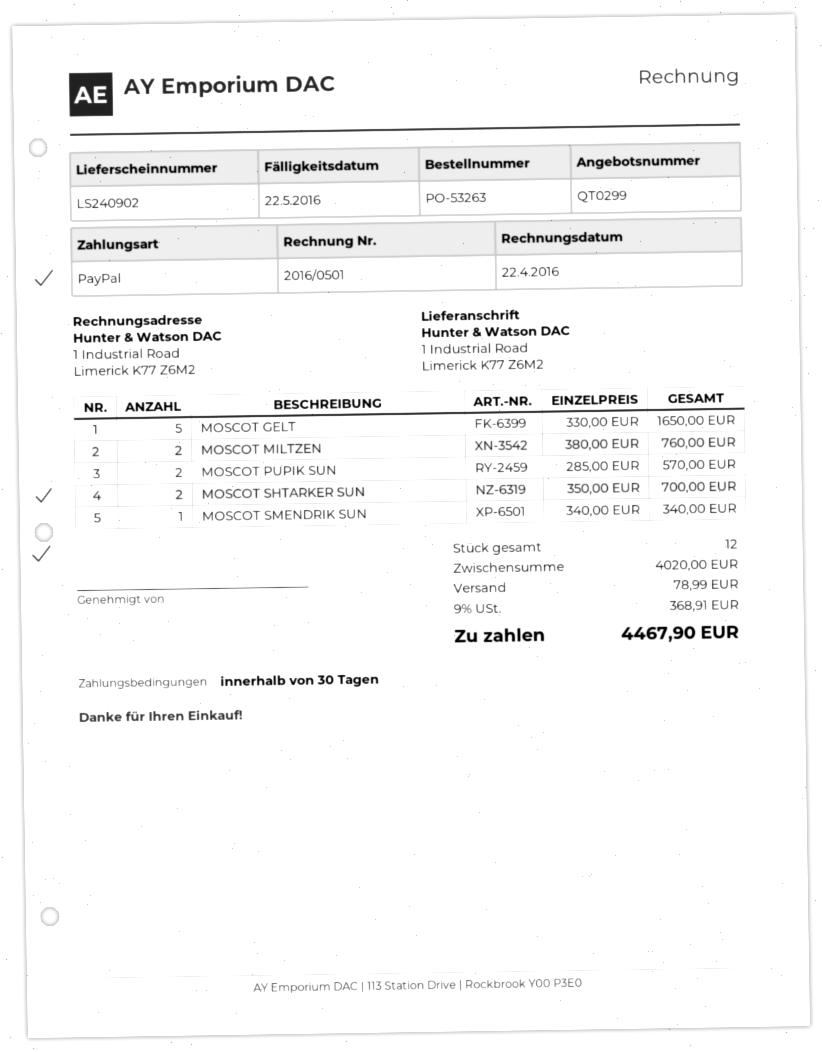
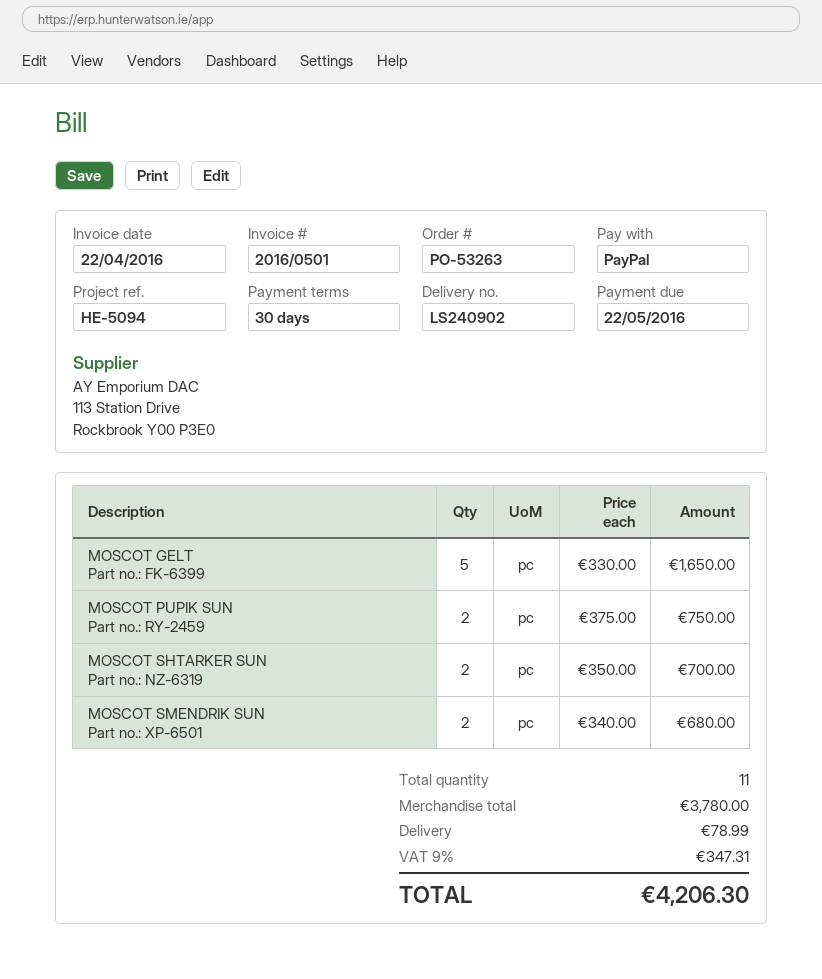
MOSCOT MILTZEN: 2 x 380.00 = 760.00 -> none
MOSCOT PUPIK SUN: 2 x 285.00 = 570.00 -> 2 x 375.00 = 750.00
MOSCOT SMENDRIK SUN: 1 x 340.00 = 340.00 -> 2 x 340.00 = 680.00
total quantity: 12 -> 11
subtotal: 4020.00 -> 3780.00
tax: 9% = 368.91 -> 9% = 347.31
total: 4467.90 -> 4206.30

